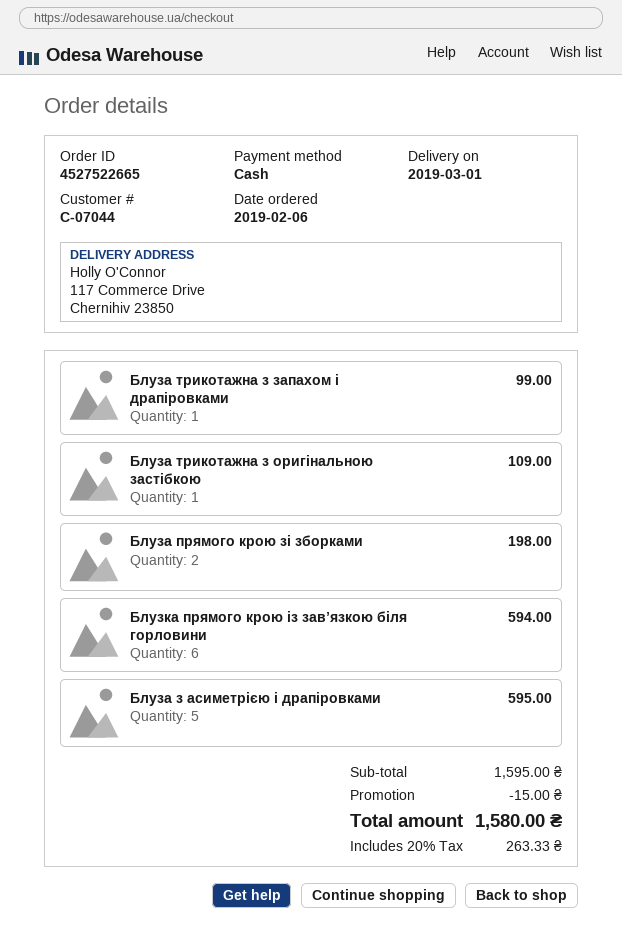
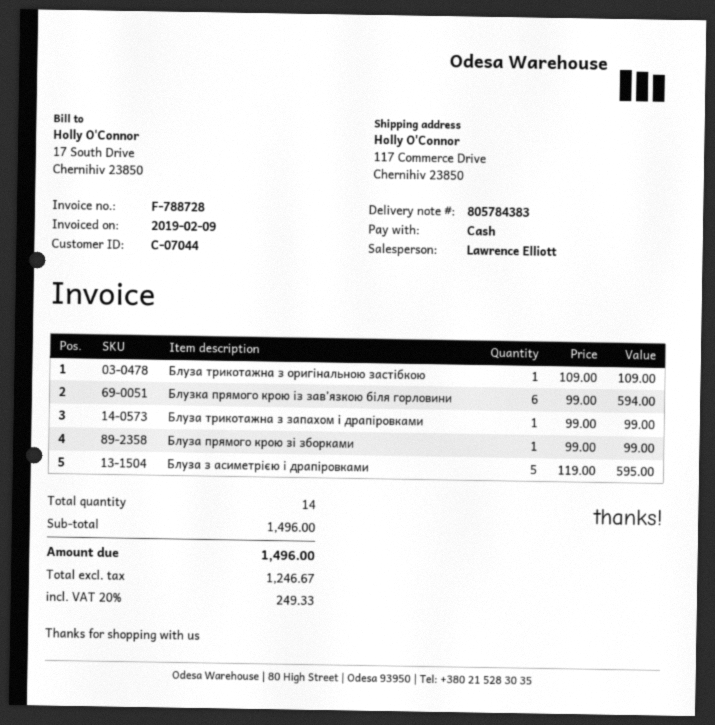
Блуза прямого крою зі зборками: 2 for 198.00 -> 1 for 99.00
subtotal: 1595.00 -> 1496.00
discount: 15.00 -> none
tax: 20% = 263.33 -> 20% = 249.33
total: 1580.00 -> 1496.00

